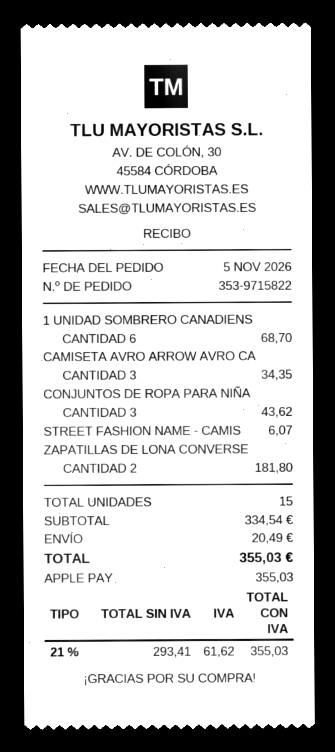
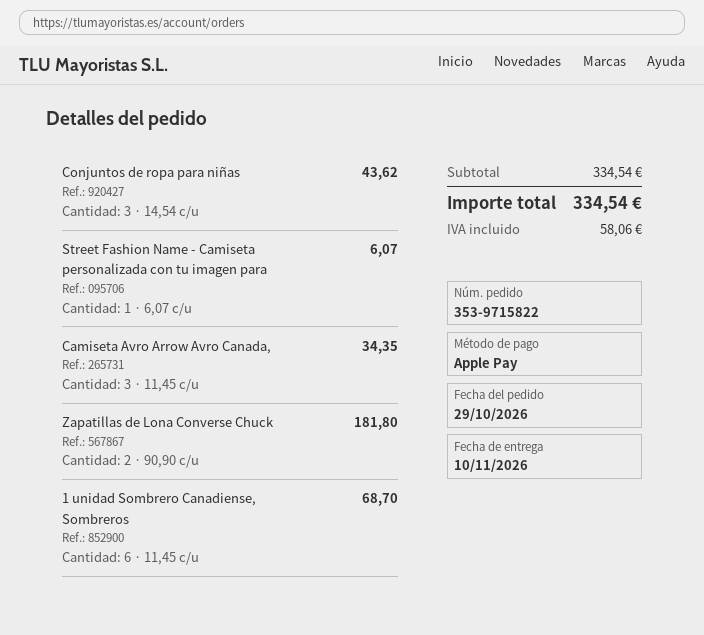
order date: 2026-11-05 -> 2026-10-29
shipping: 20.49 -> none
tax: 61.62 -> 58.06
total: 355.03 -> 334.54

